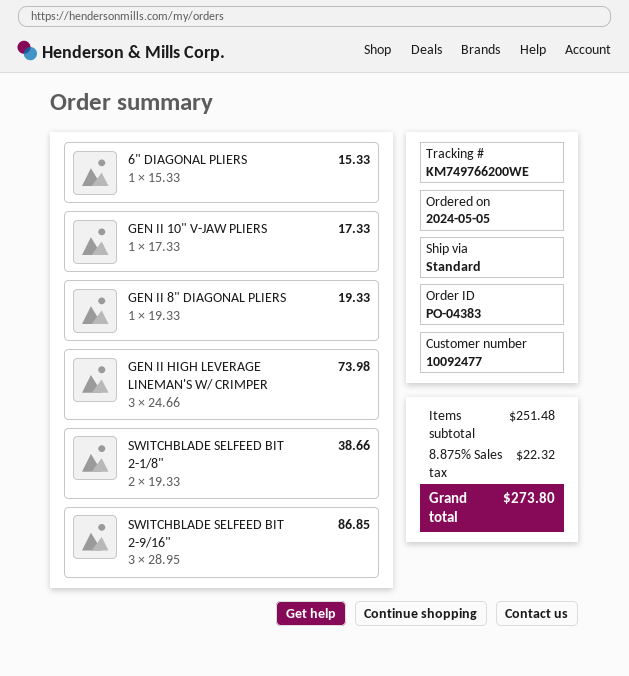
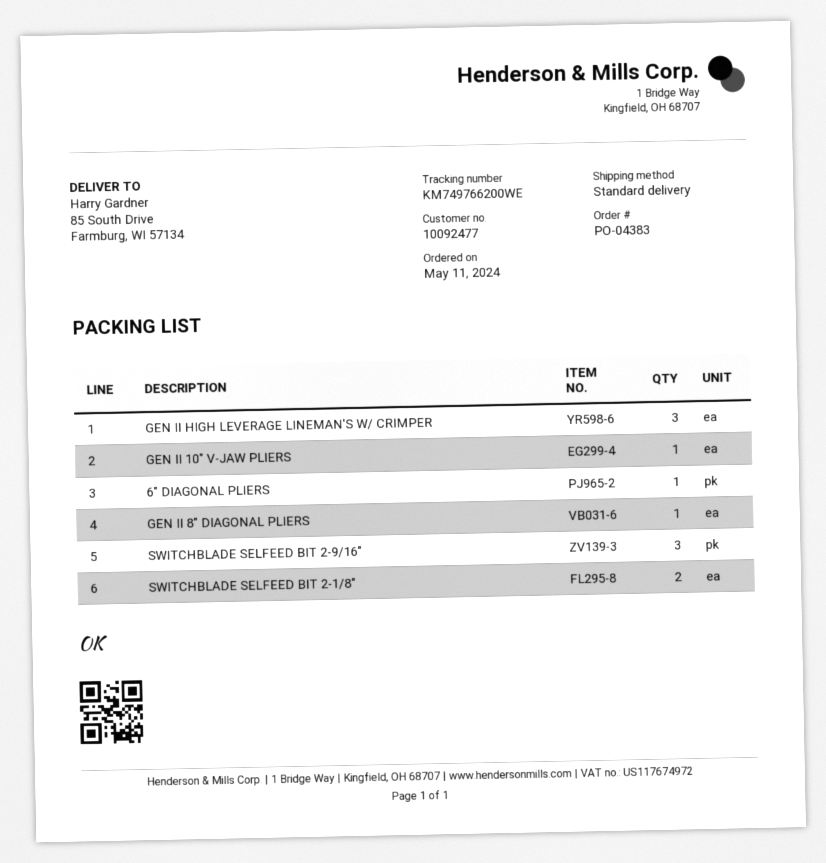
order date: 2024-05-05 -> 2024-05-11

